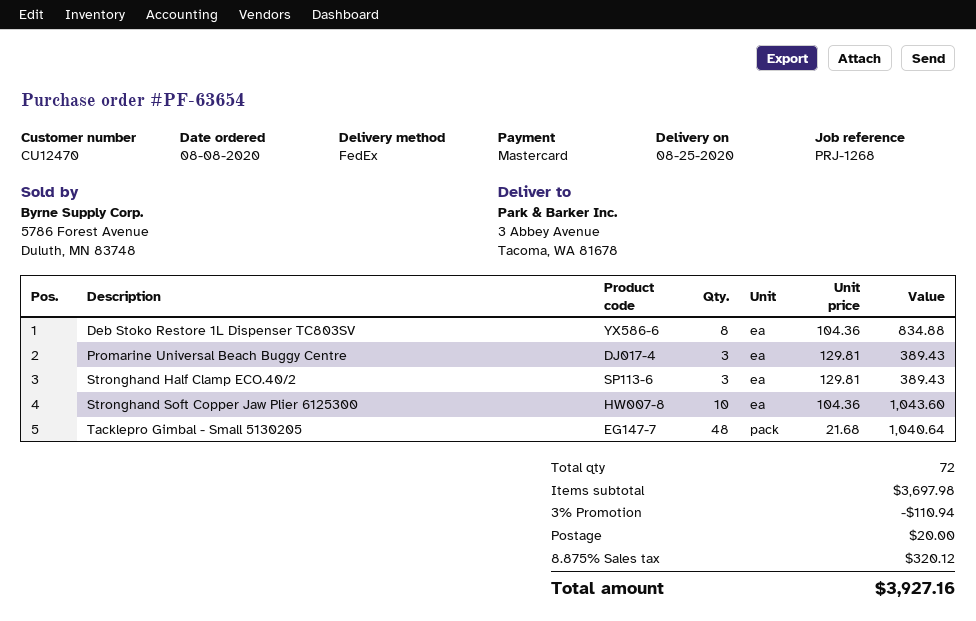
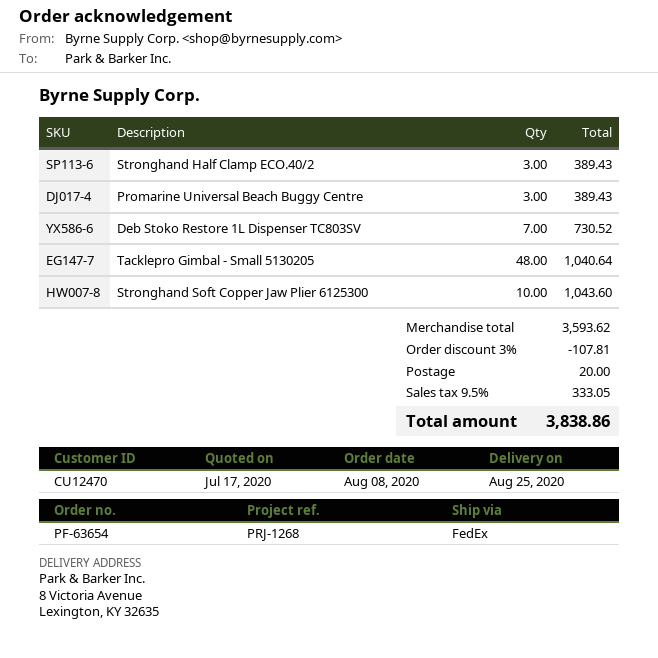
ship to: 3 Abbey Avenue, Tacoma, WA 81678 -> 8 Victoria Avenue, Lexington, KY 32635
Deb Stoko Restore 1L Dispenser TC803SV: 8 for 834.88 -> 7 for 730.52
subtotal: 3697.98 -> 3593.62
discount: 3% = 110.94 -> 3% = 107.81
tax: 8.875% = 320.12 -> 9.5% = 333.05
total: 3927.16 -> 3838.86

